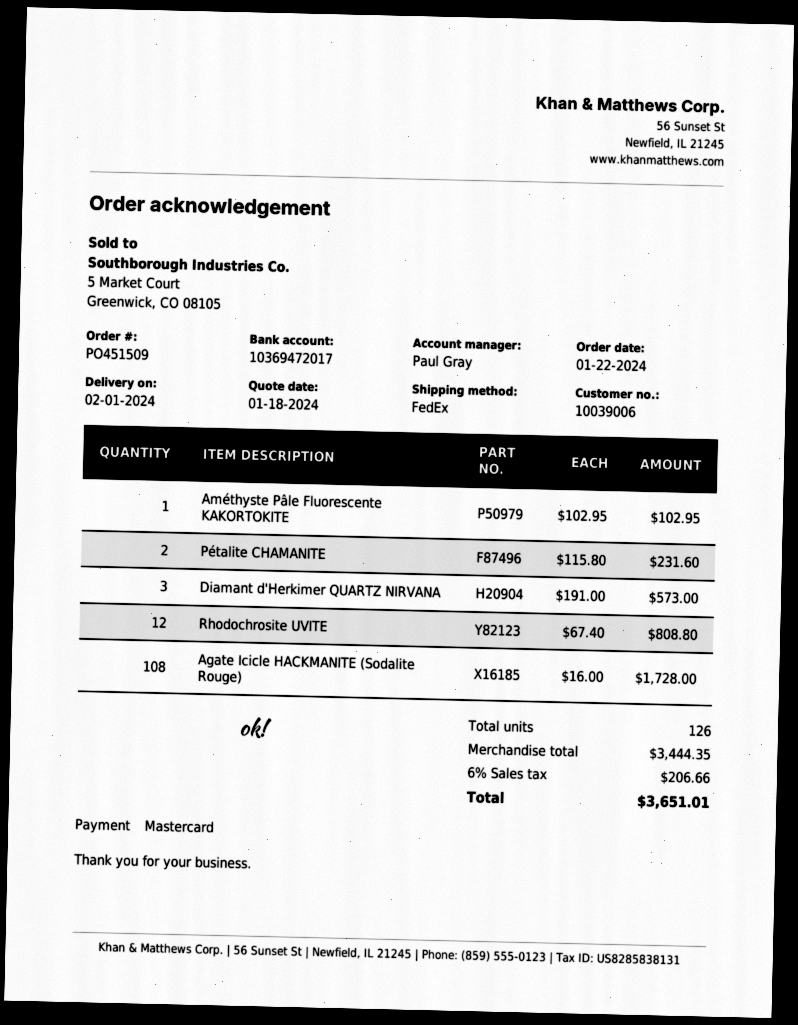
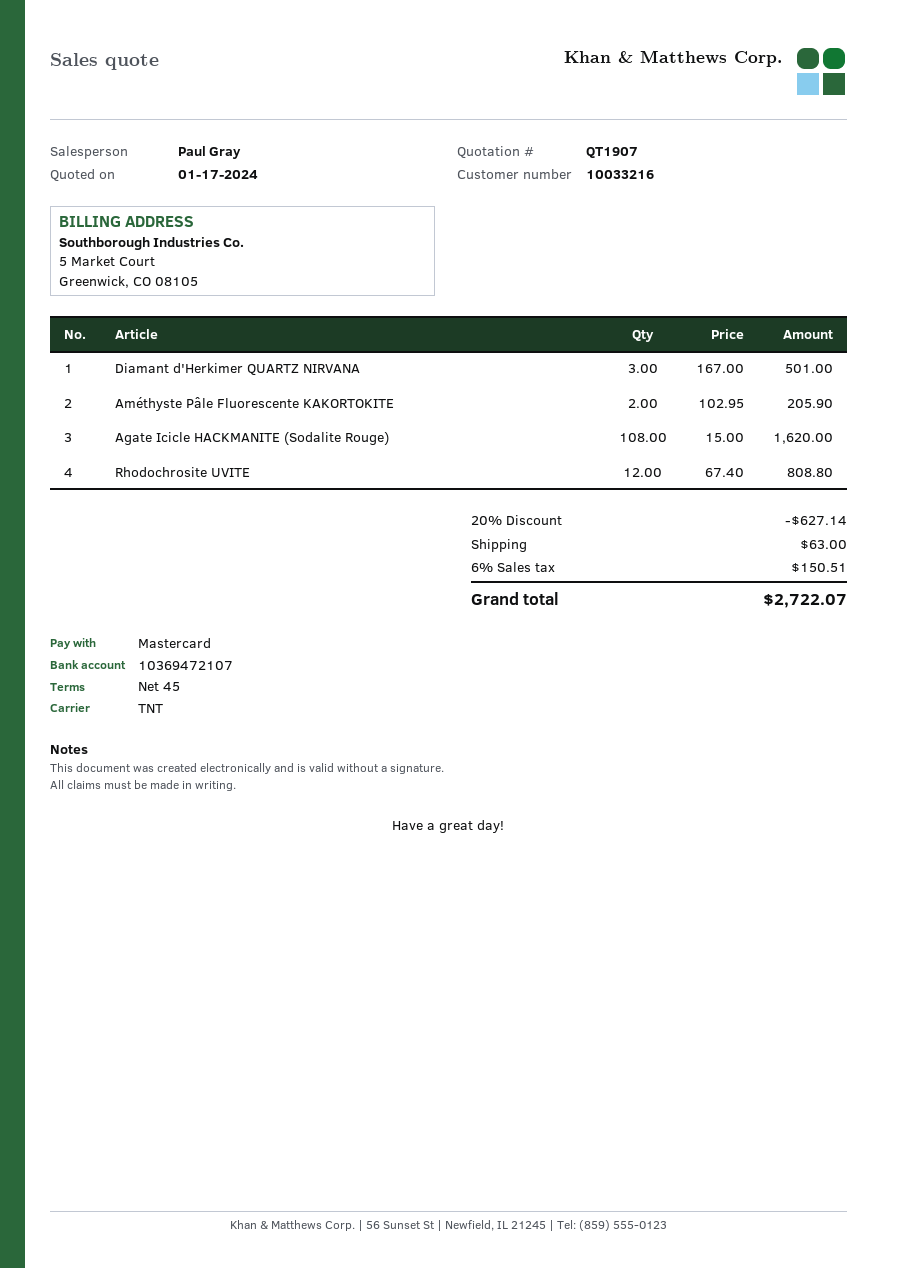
quote date: 2024-01-18 -> 2024-01-17
customer number: 10039006 -> 10033216
bank account: 10369472017 -> 10369472107
shipping method: FedEx -> TNT
Améthyste Pâle Fluorescente KAKORTOKITE: 1 x 102.95 = 102.95 -> 2 x 102.95 = 205.90
Pétalite CHAMANITE: 2 x 115.80 = 231.60 -> none
Diamant d'Herkimer QUARTZ NIRVANA: 3 x 191.00 = 573.00 -> 3 x 167.00 = 501.00
Agate Icicle HACKMANITE (Sodalite Rouge): 108 x 16.00 = 1728.00 -> 108 x 15.00 = 1620.00
discount: none -> 20% = 627.14
shipping: none -> 63.00
tax: 6% = 206.66 -> 6% = 150.51
total: 3651.01 -> 2722.07

